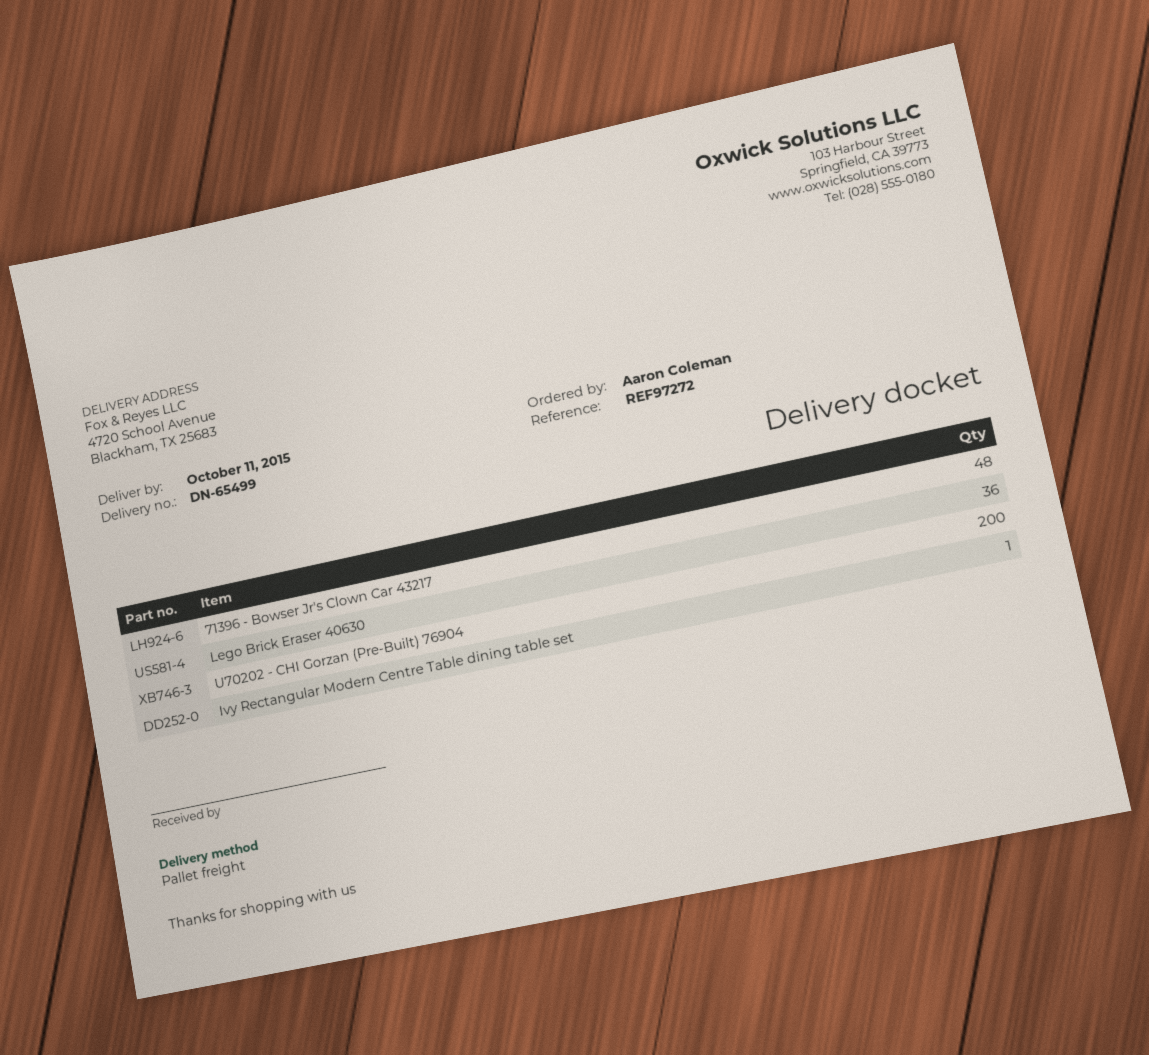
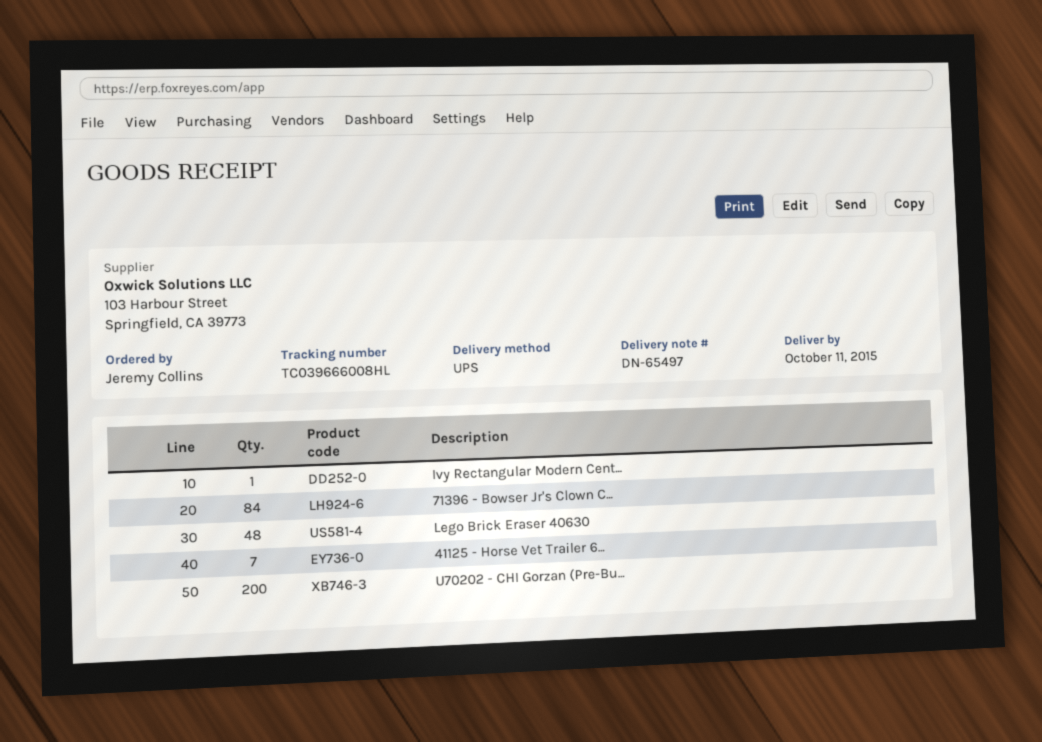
delivery note number: DN-65499 -> DN-65497
ordered by: Aaron Coleman -> Jeremy Collins
shipping method: pallet freight -> UPS
71396 - Bowser Jr's Clown Car 43217: 48 -> 84
Lego Brick Eraser 40630: 36 -> 48
41125 - Horse Vet Trailer 6...: none -> 7

